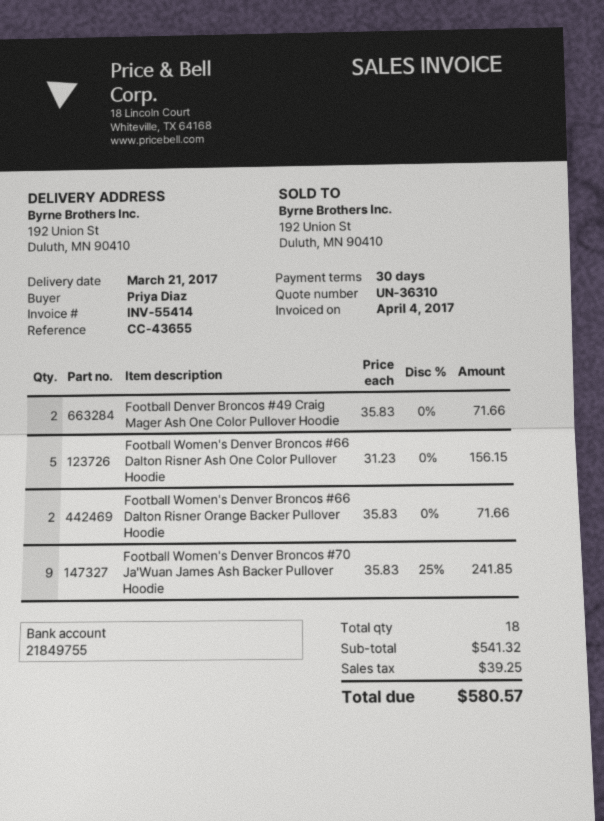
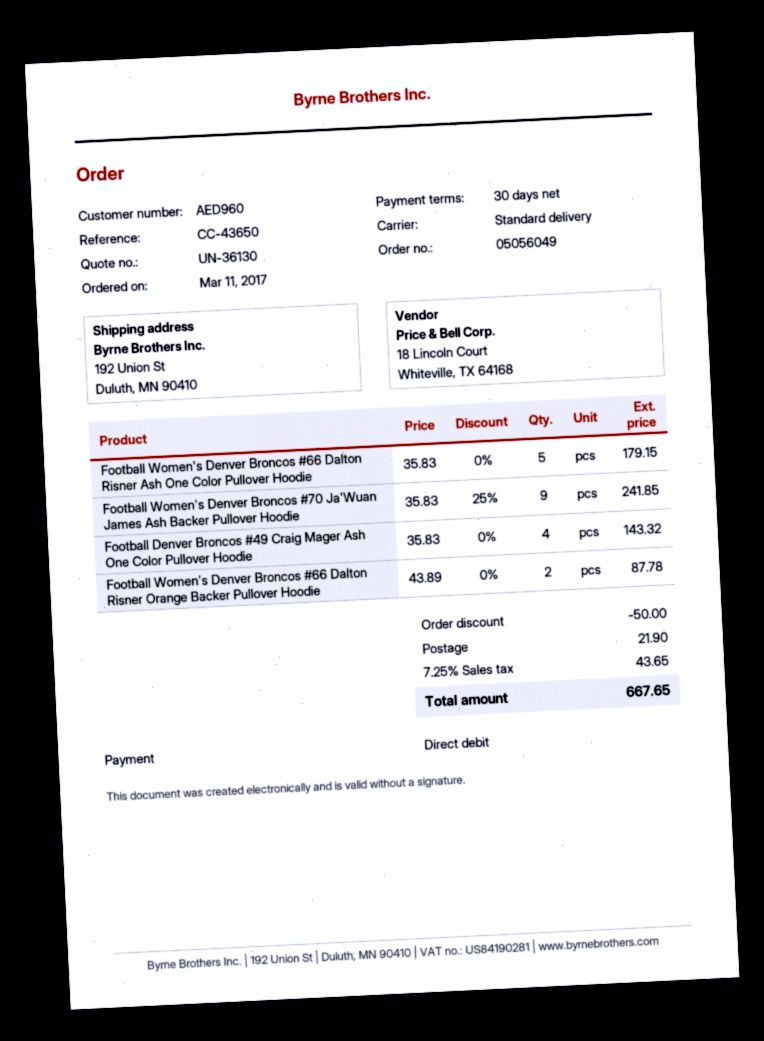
quote number: UN-36310 -> UN-36130
reference: CC-43655 -> CC-43650
Football Denver Broncos #49 Craig Mager Ash One Color Pullover Hoodie: 2 x 35.83 = 71.66 -> 4 x 35.83 = 143.32
Football Women's Denver Broncos #66 Dalton Risner Ash One Color Pullover Hoodie: 5 x 31.23 = 156.15 -> 5 x 35.83 = 179.15
Football Women's Denver Broncos #66 Dalton Risner Orange Backer Pullover Hoodie: 2 x 35.83 = 71.66 -> 2 x 43.89 = 87.78
discount: none -> 50.00
shipping: none -> 21.90
tax: 39.25 -> 43.65
total: 580.57 -> 667.65

